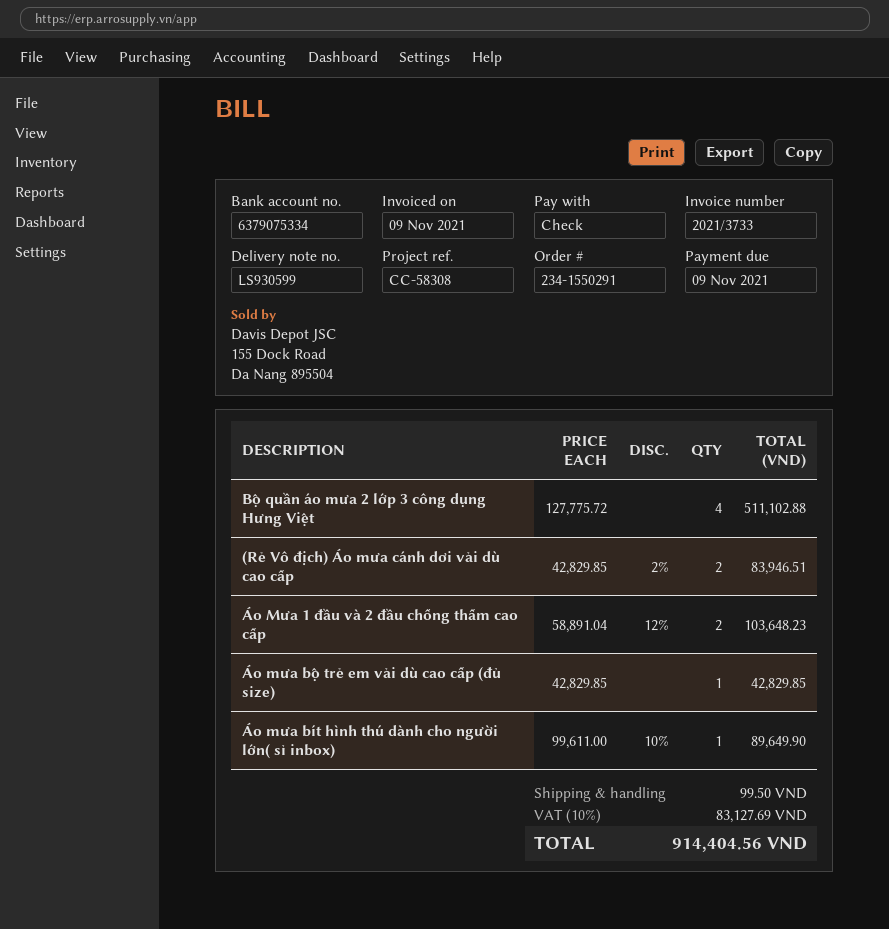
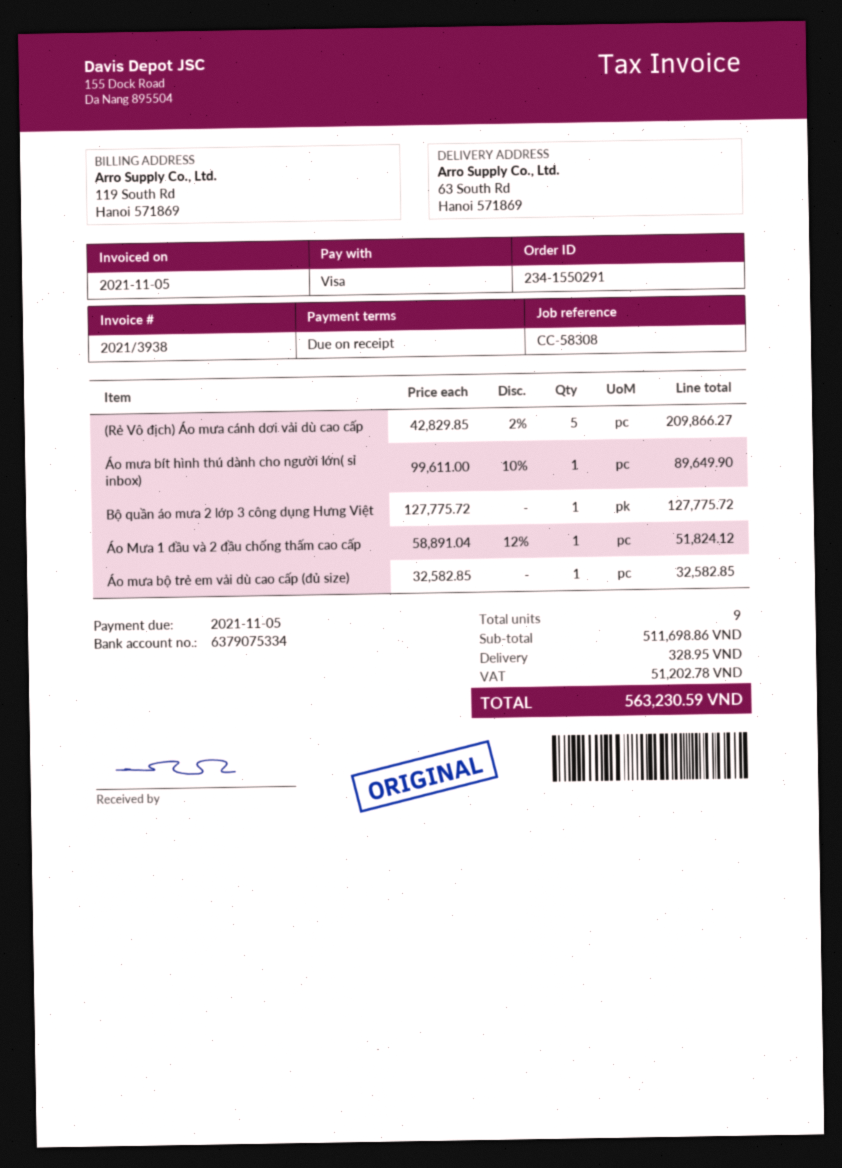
invoice number: 2021/3733 -> 2021/3938
invoice date: 2021-11-09 -> 2021-11-05
due date: 2021-11-09 -> 2021-11-05
payment method: cheque -> Visa
Bộ quần áo mưa 2 lớp 3 công dụng Hưng Việt: 4 x 127775.72 = 511102.88 -> 1 x 127775.72 = 127775.72
(Rẻ Vô địch) Áo mưa cánh dơi vải dù cao cấp: 2 x 42829.85 - 2% = 83946.51 -> 5 x 42829.85 - 2% = 209866.27
Áo Mưa 1 đầu và 2 đầu chống thấm cao cấp: 2 x 58891.04 - 12% = 103648.23 -> 1 x 58891.04 - 12% = 51824.12
Áo mưa bộ trẻ em vải dù cao cấp (đủ size): 1 x 42829.85 = 42829.85 -> 1 x 32582.85 = 32582.85
shipping: 99.50 -> 328.95
tax: 83127.69 -> 51202.78
total: 914404.56 -> 563230.59

